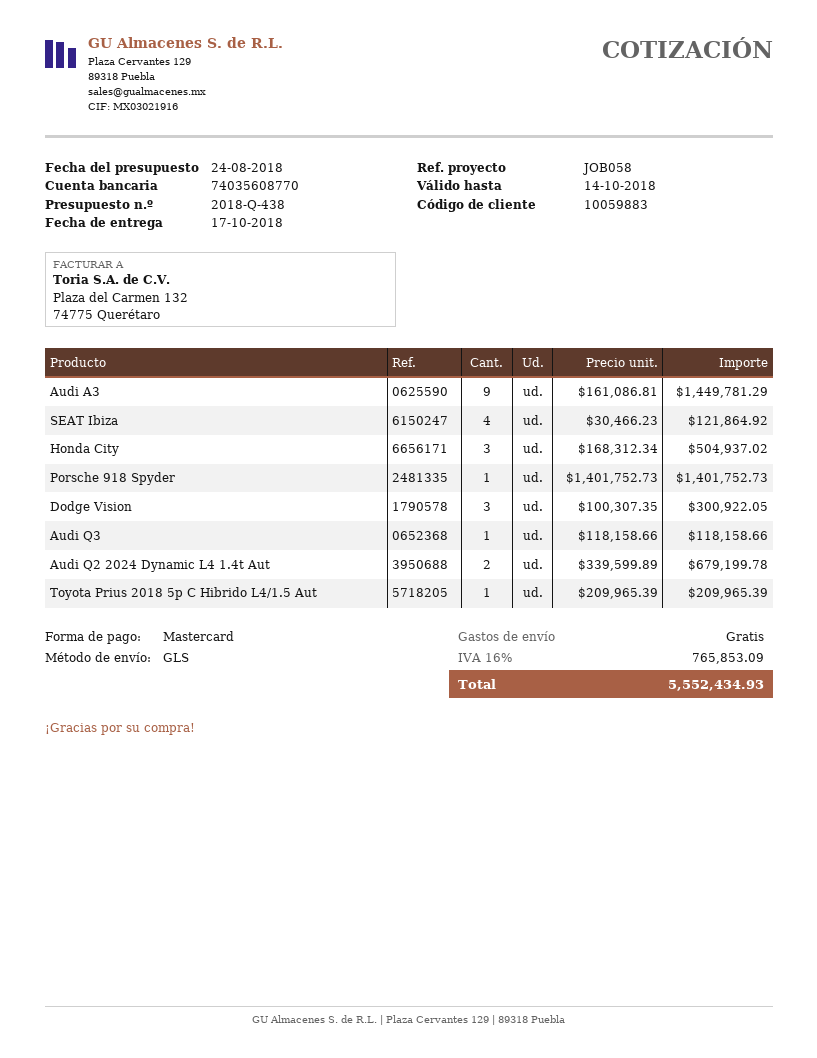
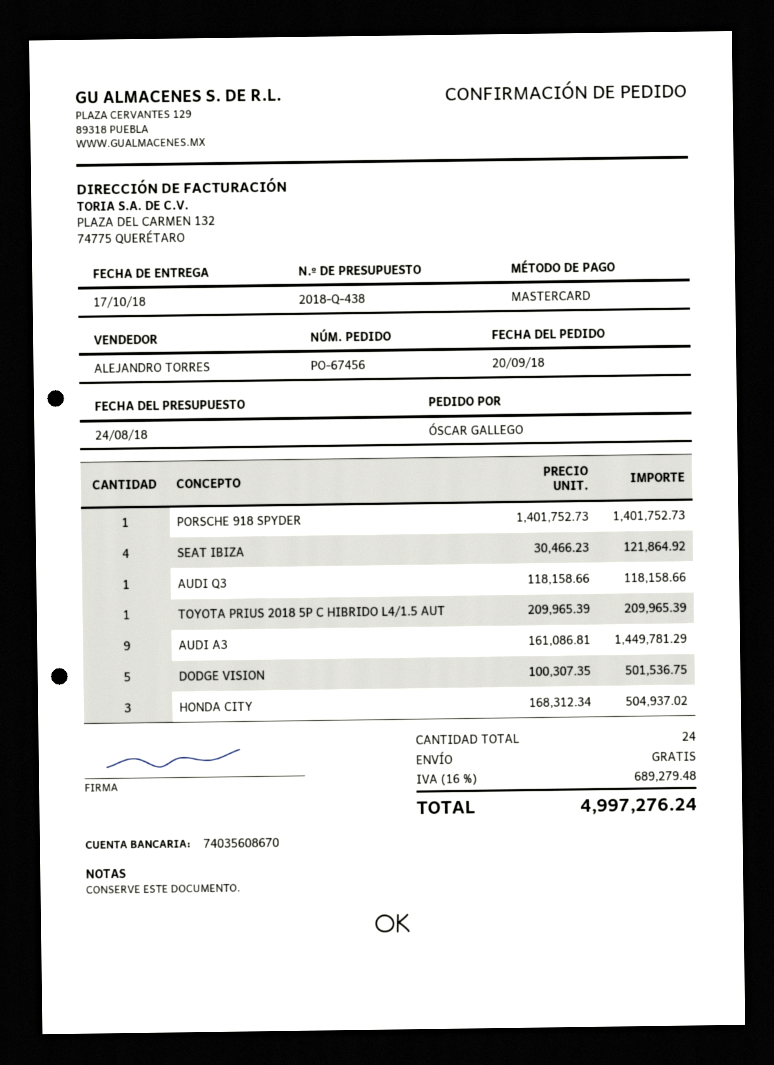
bank account: 74035608770 -> 74035608670
Dodge Vision: 3 x 100307.35 = 300922.05 -> 5 x 100307.35 = 501536.75
Audi Q2 2024 Dynamic L4 1.4t Aut: 2 x 339599.89 = 679199.78 -> none
tax: 16% = 765853.09 -> 16% = 689279.48
total: 5552434.93 -> 4997276.24

